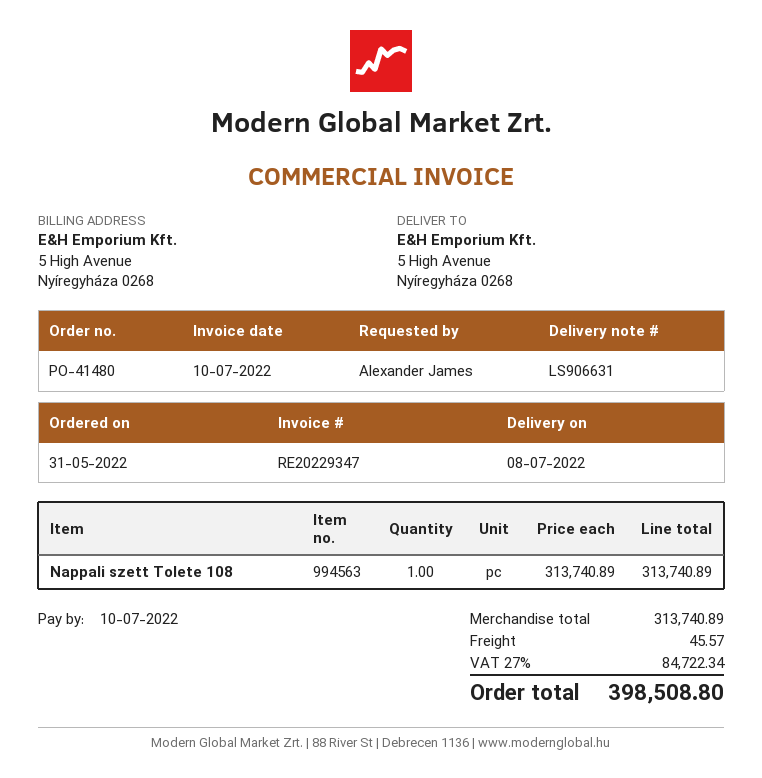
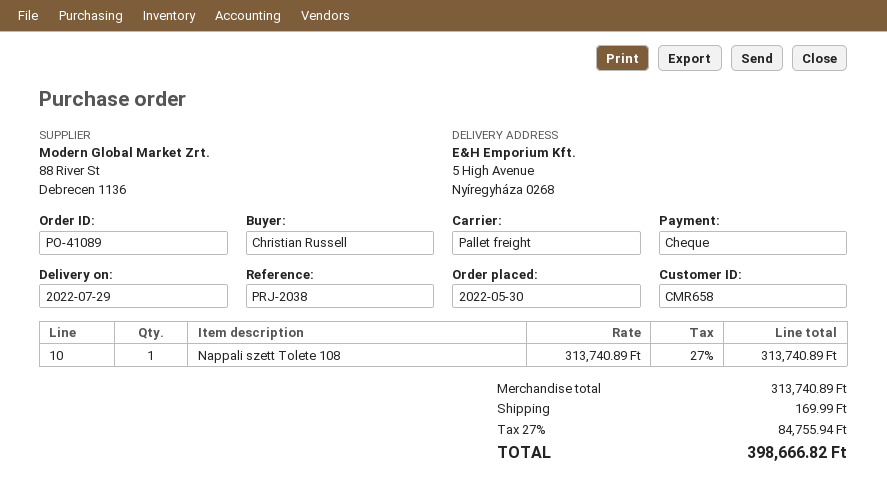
order number: PO-41480 -> PO-41089
order date: 2022-05-31 -> 2022-05-30
delivery date: 2022-07-08 -> 2022-07-29
ordered by: Alexander James -> Christian Russell
shipping: 45.57 -> 169.99
tax: 27% = 84722.34 -> 27% = 84755.94
total: 398508.80 -> 398666.82

